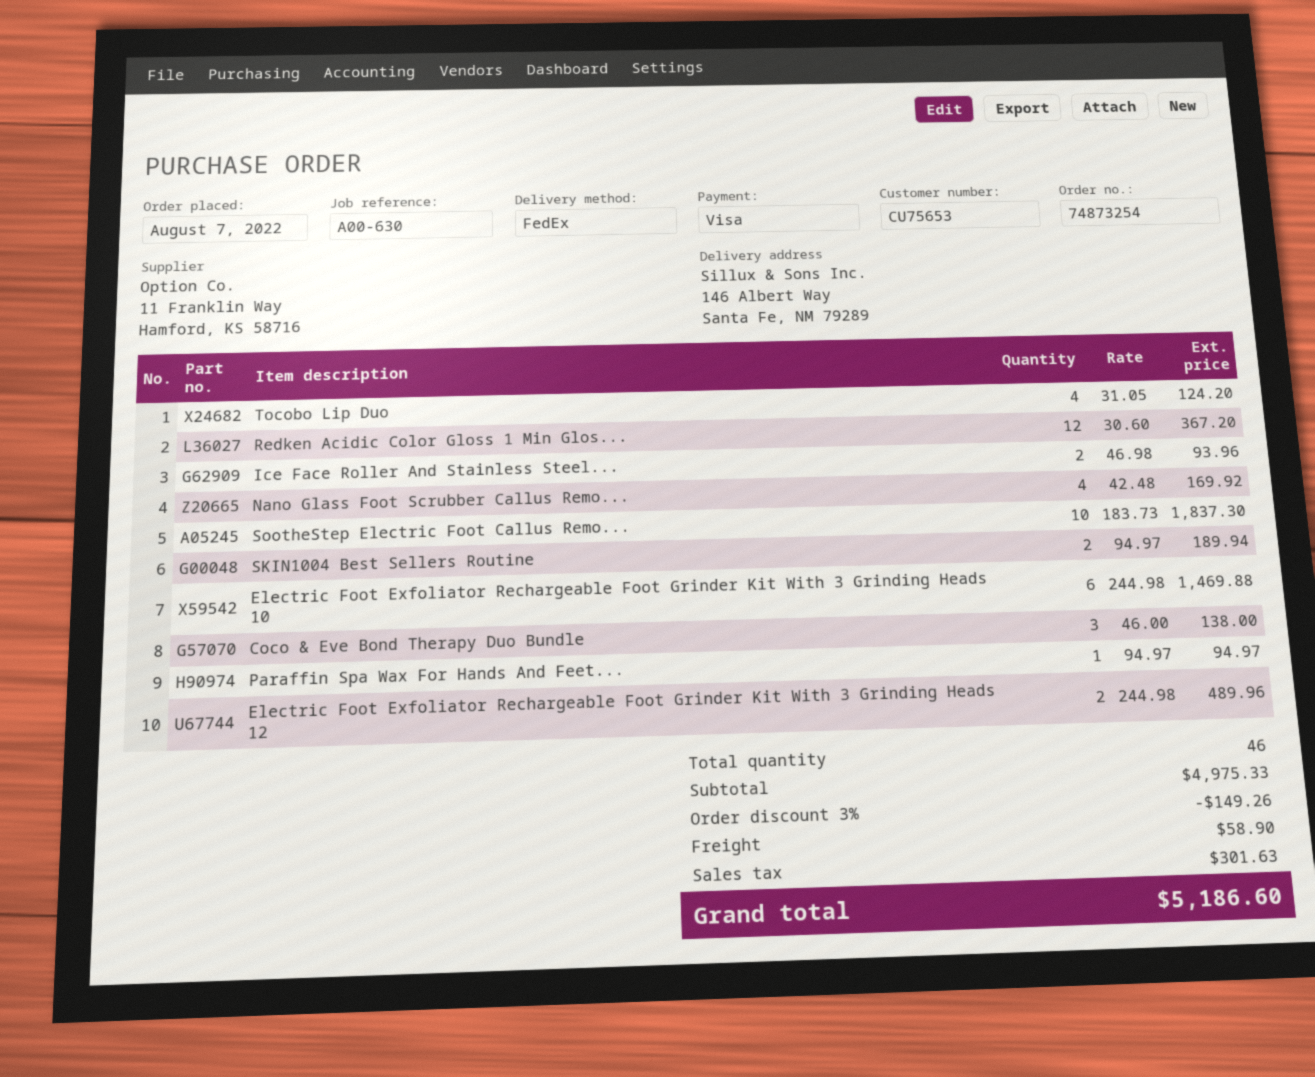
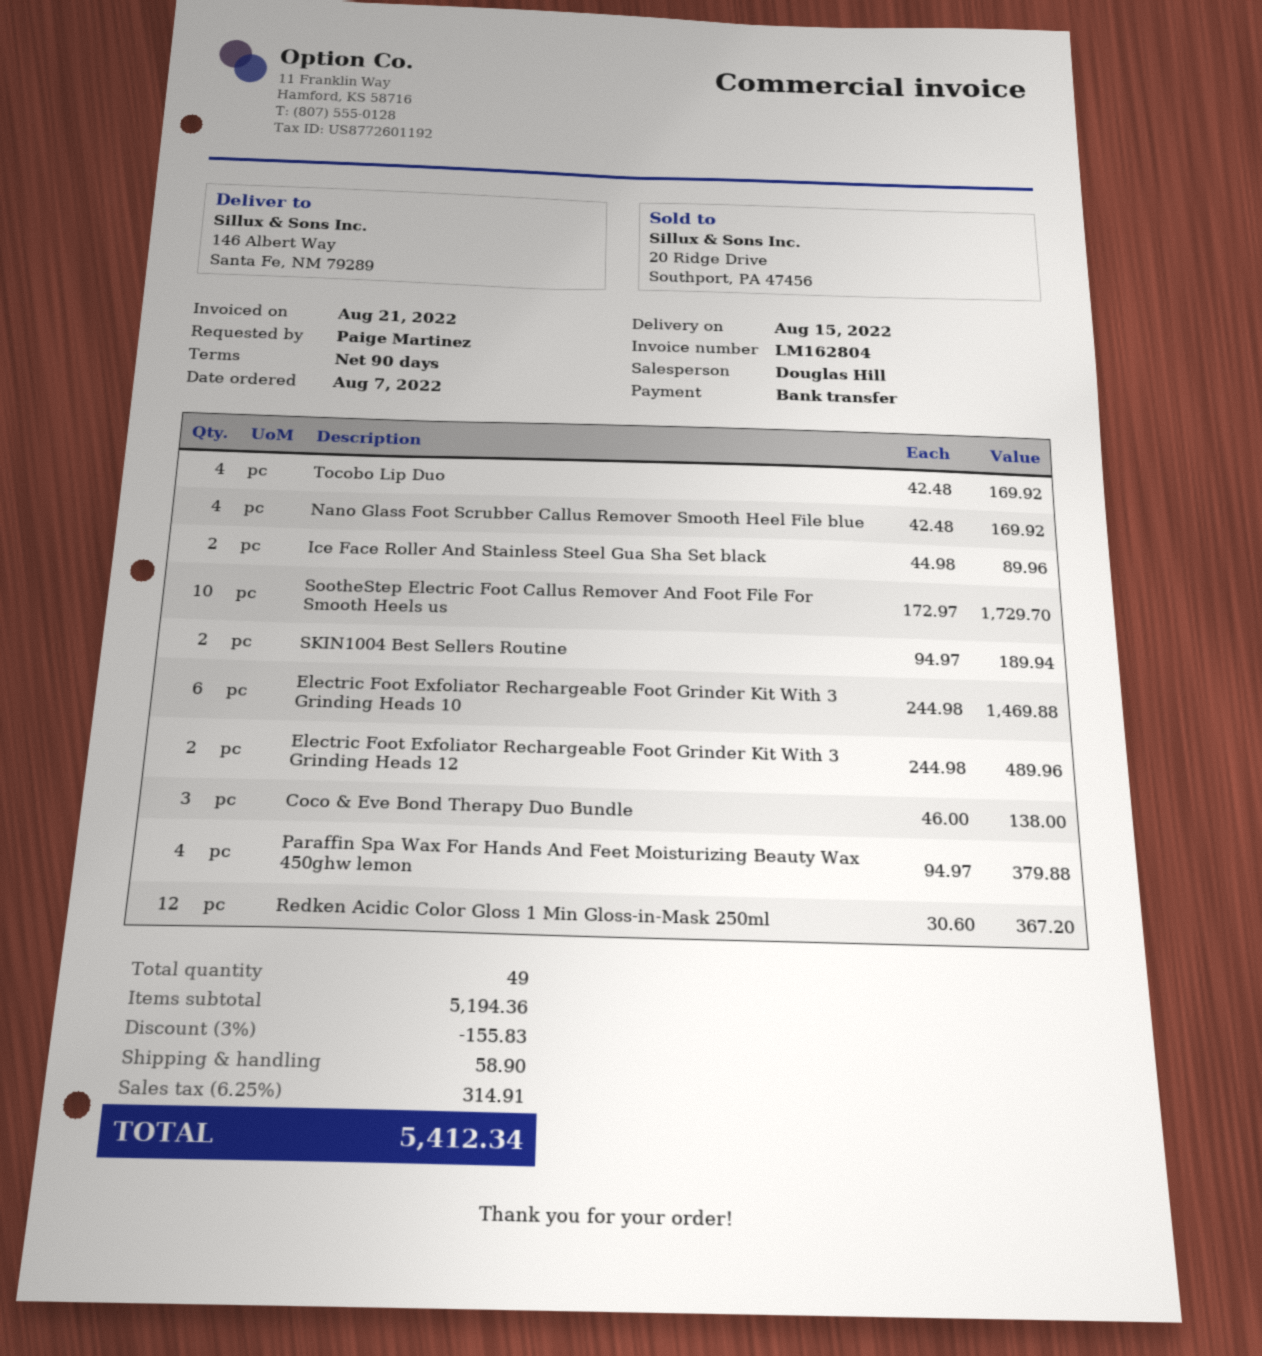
payment method: Visa -> bank transfer
Tocobo Lip Duo: 4 x 31.05 = 124.20 -> 4 x 42.48 = 169.92
Ice Face Roller And Stainless Steel...: 2 x 46.98 = 93.96 -> 2 x 44.98 = 89.96
SootheStep Electric Foot Callus Remo...: 10 x 183.73 = 1837.30 -> 10 x 172.97 = 1729.70
Paraffin Spa Wax For Hands And Feet...: 1 x 94.97 = 94.97 -> 4 x 94.97 = 379.88
total quantity: 46 -> 49
subtotal: 4975.33 -> 5194.36
discount: 3% = 149.26 -> 3% = 155.83
tax: 301.63 -> 314.91
total: 5186.60 -> 5412.34

